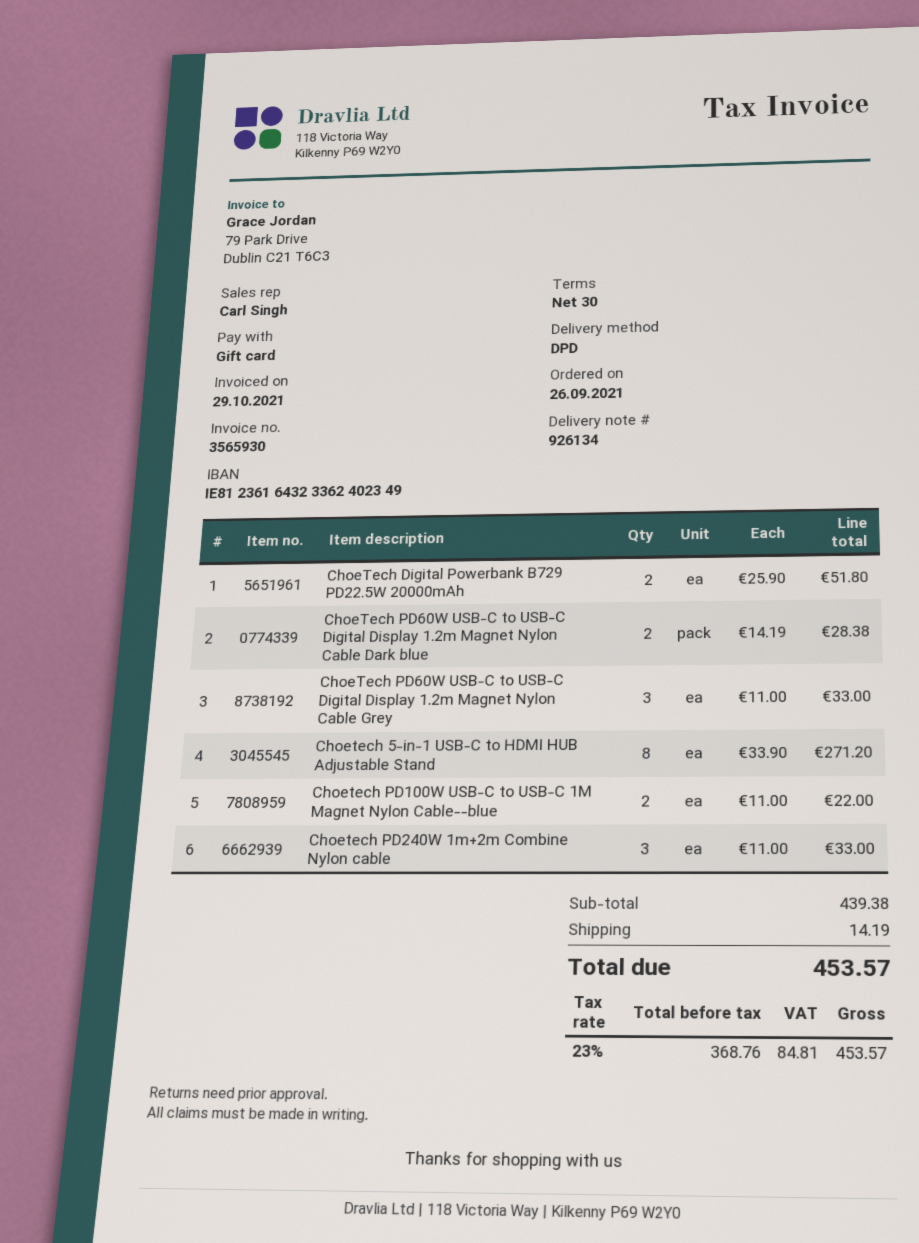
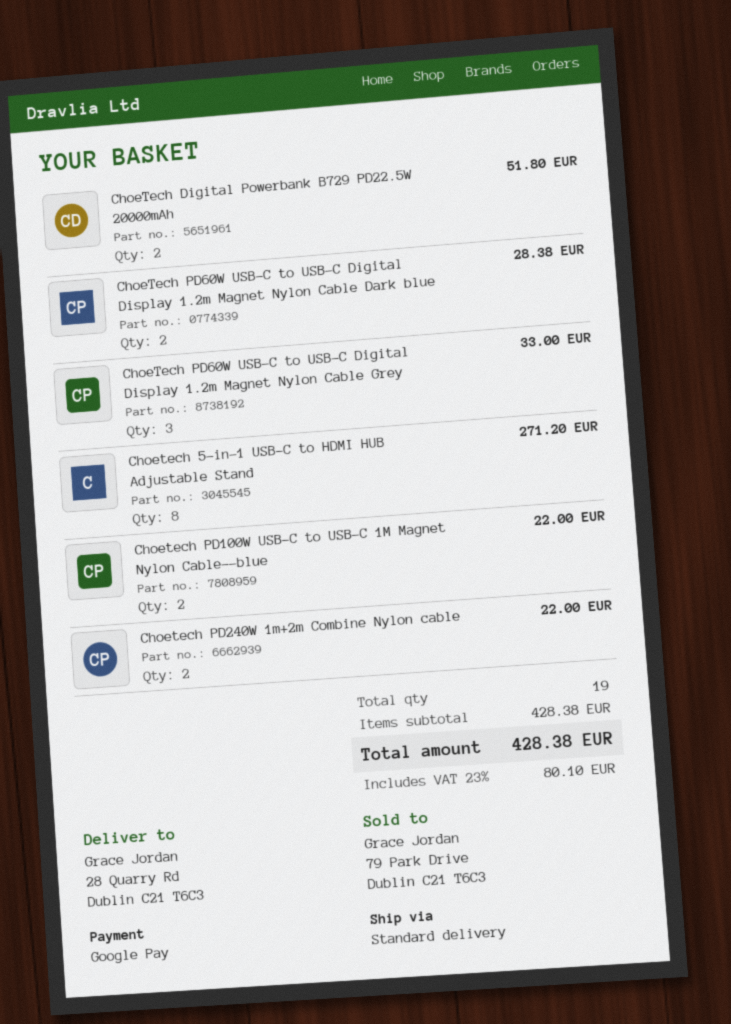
payment method: gift card -> Google Pay
shipping method: DPD -> standard
Choetech PD240W 1m+2m Combine Nylon cable: 3 for 33.00 -> 2 for 22.00
subtotal: 439.38 -> 428.38
shipping: 14.19 -> none
tax: 23% = 84.81 -> 23% = 80.10
total: 453.57 -> 428.38

